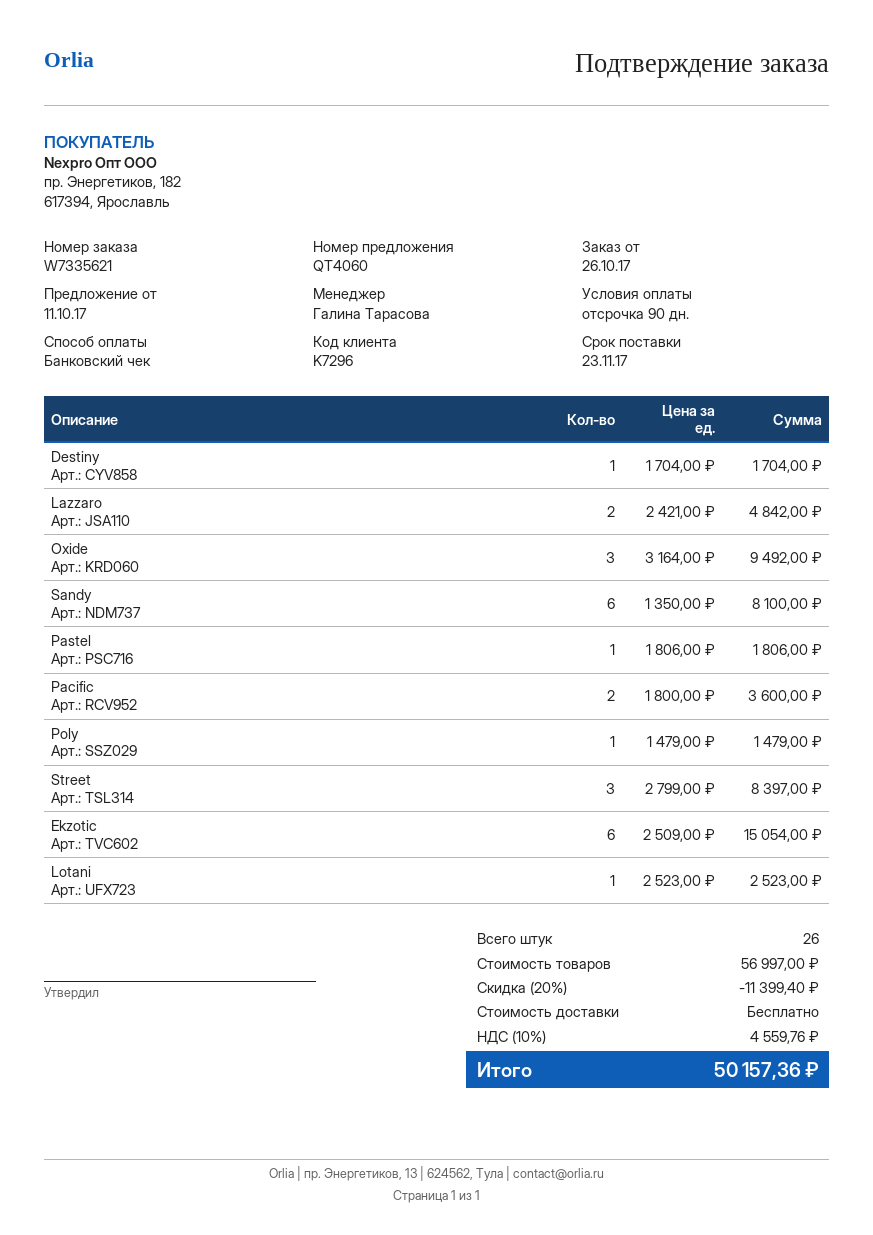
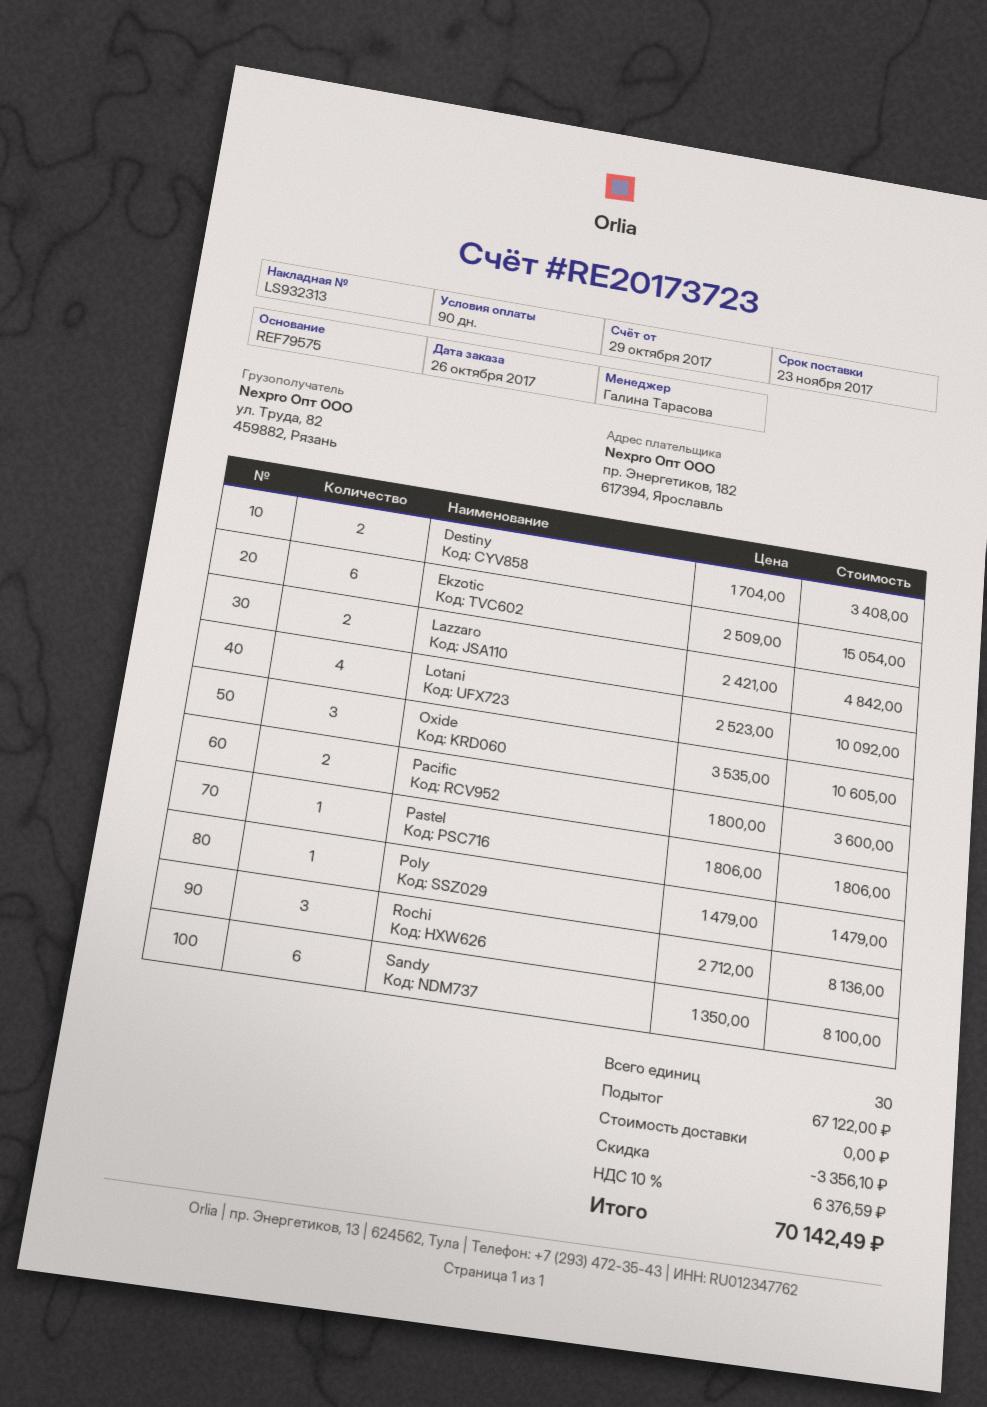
Destiny: 1 x 1704.00 = 1704.00 -> 2 x 1704.00 = 3408.00
Oxide: 3 x 3164.00 = 9492.00 -> 3 x 3535.00 = 10605.00
Street: 3 x 2799.00 = 8397.00 -> none
Lotani: 1 x 2523.00 = 2523.00 -> 4 x 2523.00 = 10092.00
Rochi: none -> 3 x 2712.00 = 8136.00
total quantity: 26 -> 30
subtotal: 56997.00 -> 67122.00
discount: 11399.40 -> 3356.10
tax: 10% = 4559.76 -> 10% = 6376.59
total: 50157.36 -> 70142.49

